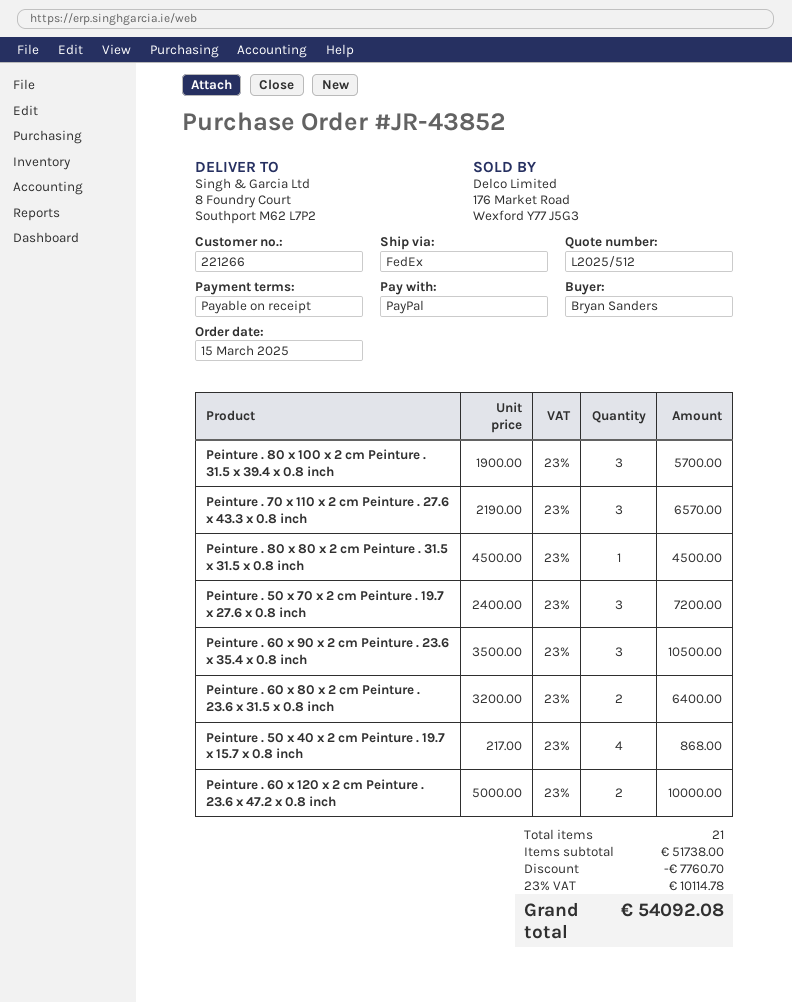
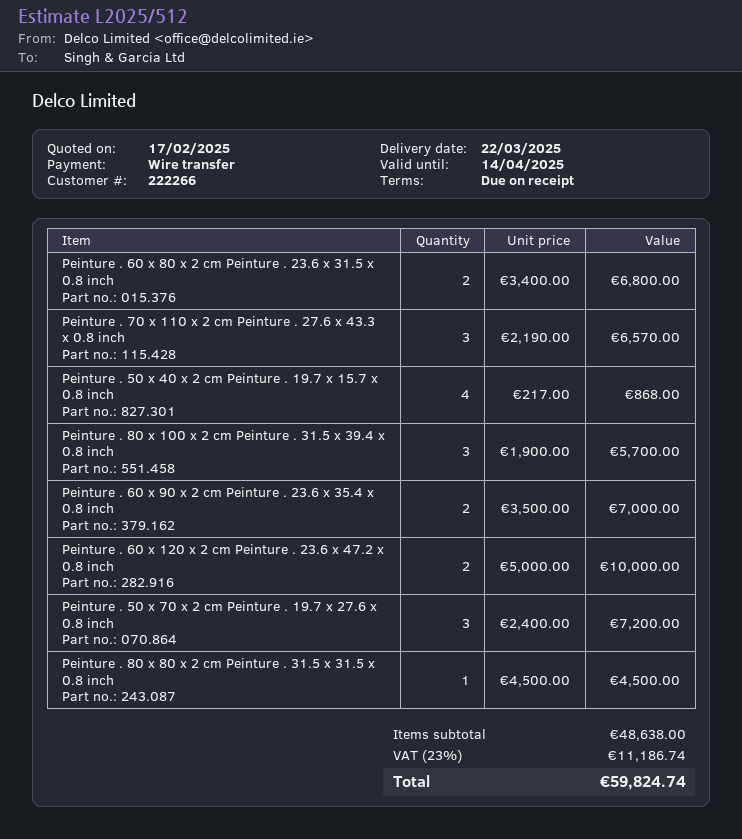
customer number: 221266 -> 222266
payment method: PayPal -> bank transfer
Peinture . 60 x 90 x 2 cm Peinture . 23.6 x 35.4 x 0.8 inch: 3 x 3500.00 = 10500.00 -> 2 x 3500.00 = 7000.00
Peinture . 60 x 80 x 2 cm Peinture . 23.6 x 31.5 x 0.8 inch: 2 x 3200.00 = 6400.00 -> 2 x 3400.00 = 6800.00
subtotal: 51738.00 -> 48638.00
discount: 7760.70 -> none
tax: 23% = 10114.78 -> 23% = 11186.74
total: 54092.08 -> 59824.74

